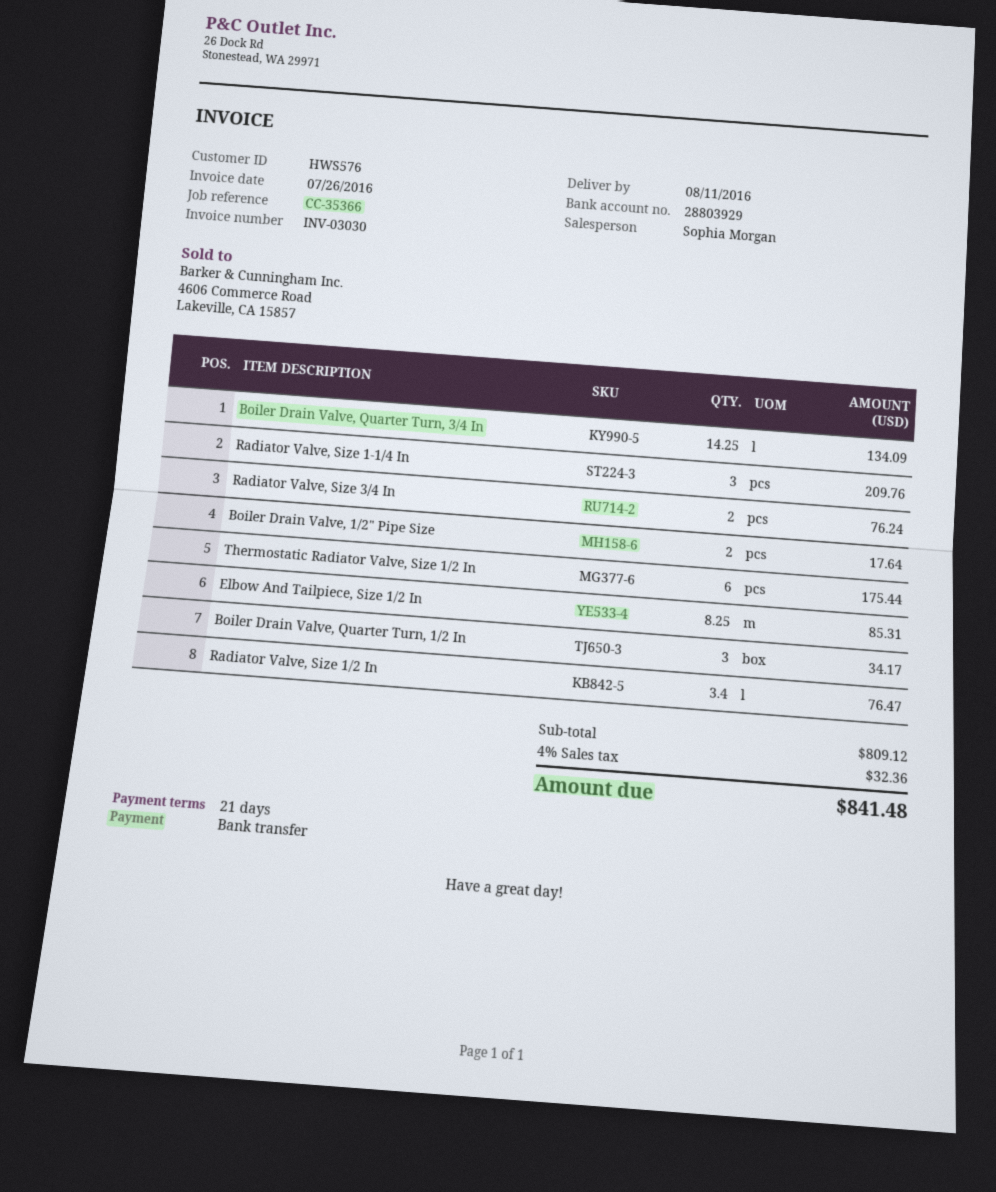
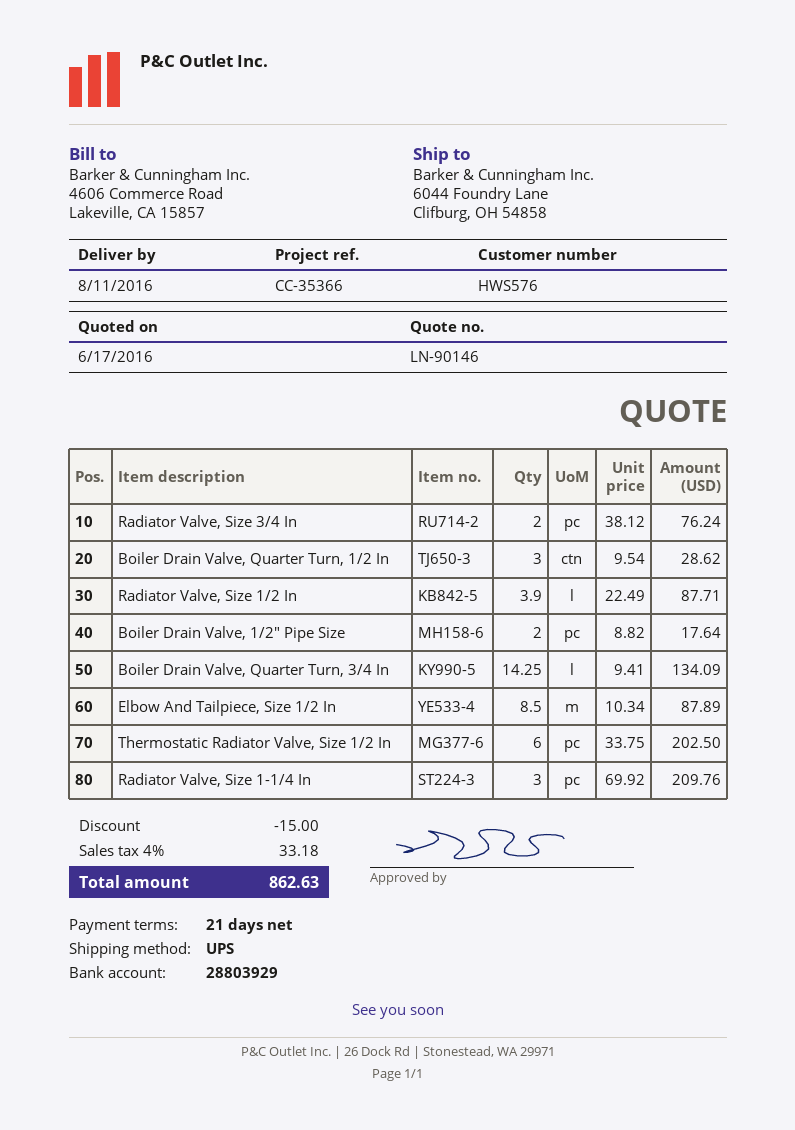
Thermostatic Radiator Valve, Size 1/2 In: 6 for 175.44 -> 6 for 202.50
Elbow And Tailpiece, Size 1/2 In: 8.25 for 85.31 -> 8.5 for 87.89
Boiler Drain Valve, Quarter Turn, 1/2 In: 3 for 34.17 -> 3 for 28.62
Radiator Valve, Size 1/2 In: 3.4 for 76.47 -> 3.9 for 87.71
discount: none -> 15.00
tax: 4% = 32.36 -> 4% = 33.18
total: 841.48 -> 862.63

